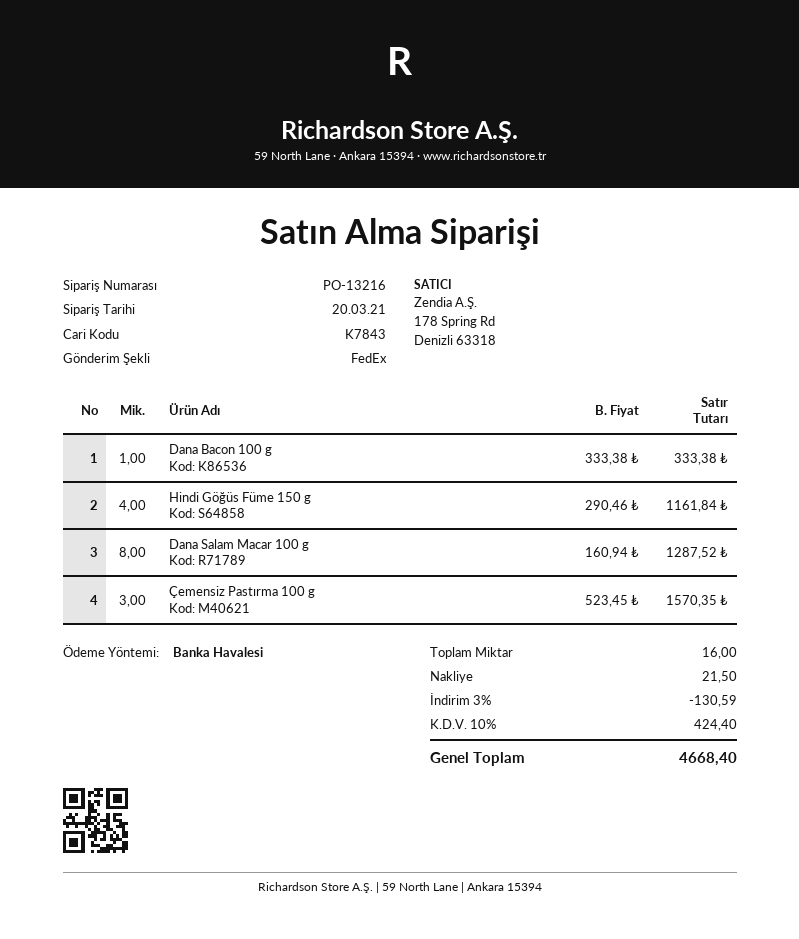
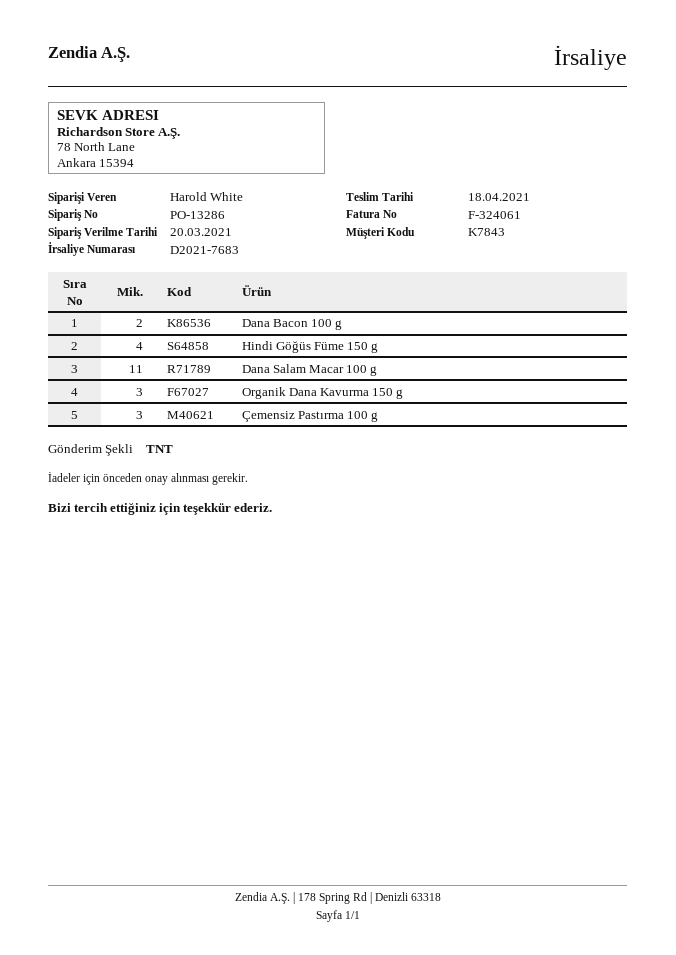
order number: PO-13216 -> PO-13286
shipping method: FedEx -> TNT
Dana Bacon 100 g: 1 -> 2
Dana Salam Macar 100 g: 8 -> 11
Organik Dana Kavurma 150 g: none -> 3

